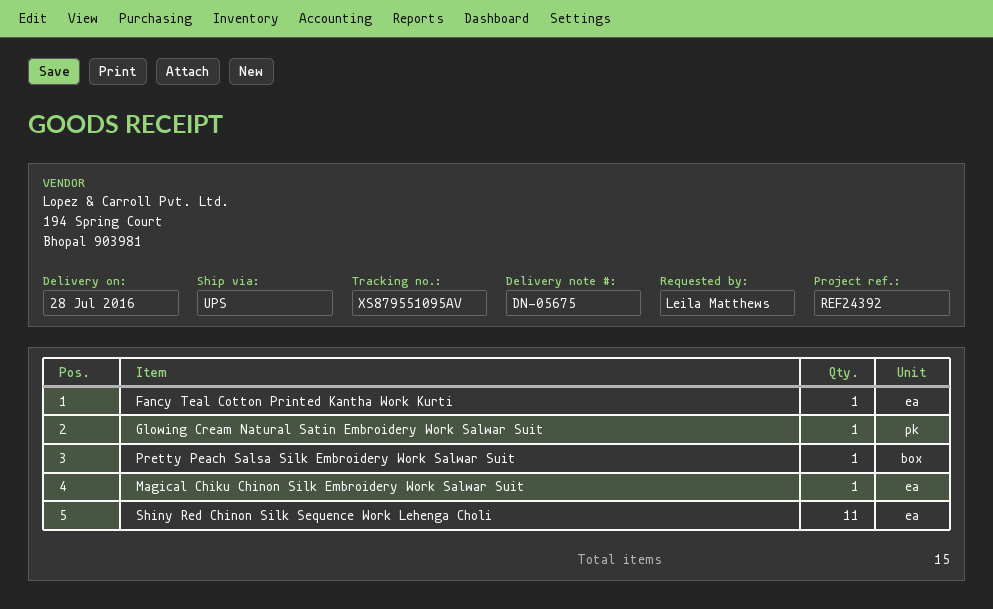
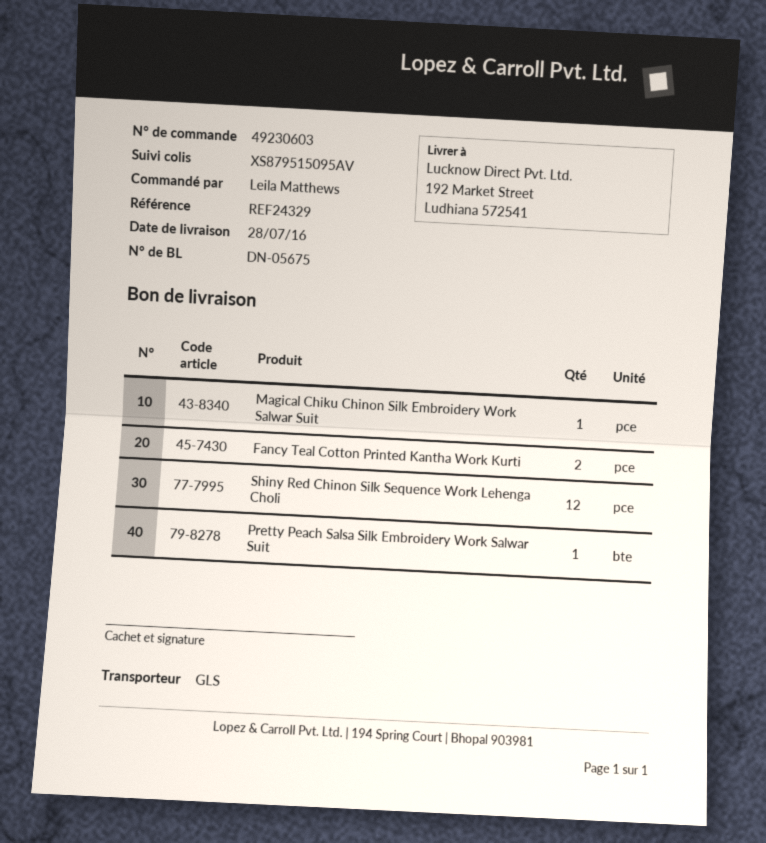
reference: REF24392 -> REF24329
shipping method: UPS -> GLS
tracking number: XS879551095AV -> XS879515095AV
Fancy Teal Cotton Printed Kantha Work Kurti: 1 -> 2
Glowing Cream Natural Satin Embroidery Work Salwar Suit: 1 -> none
Shiny Red Chinon Silk Sequence Work Lehenga Choli: 11 -> 12

